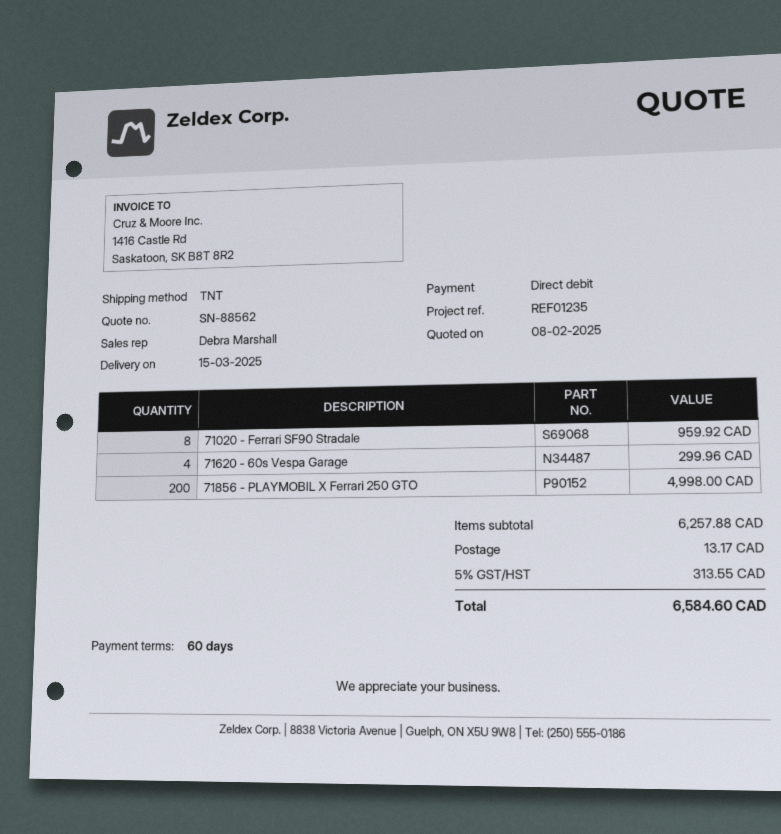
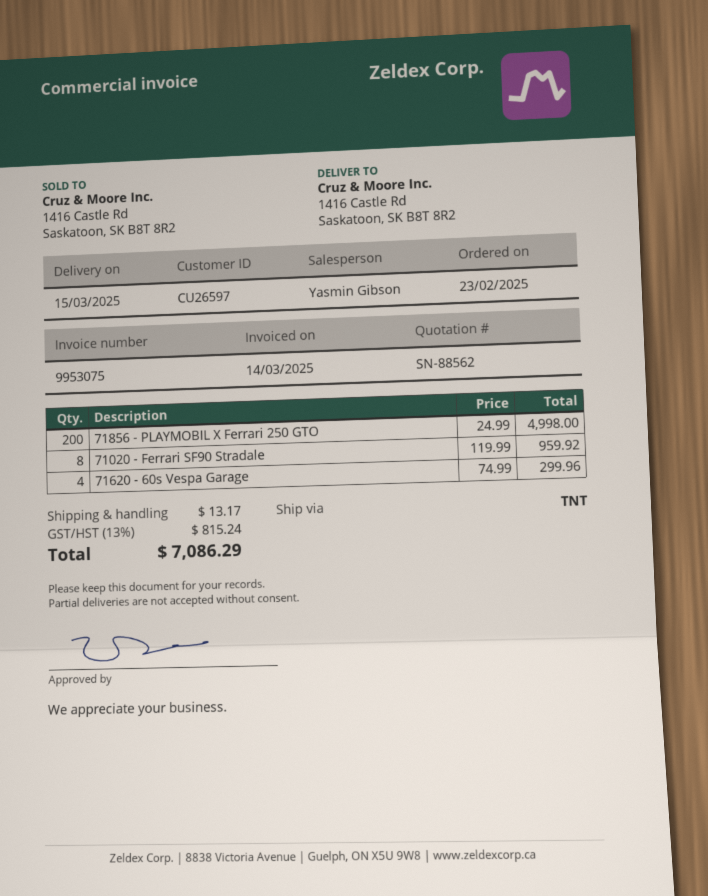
sales rep: Debra Marshall -> Yasmin Gibson
tax: 5% = 313.55 -> 13% = 815.24
total: 6584.60 -> 7086.29

